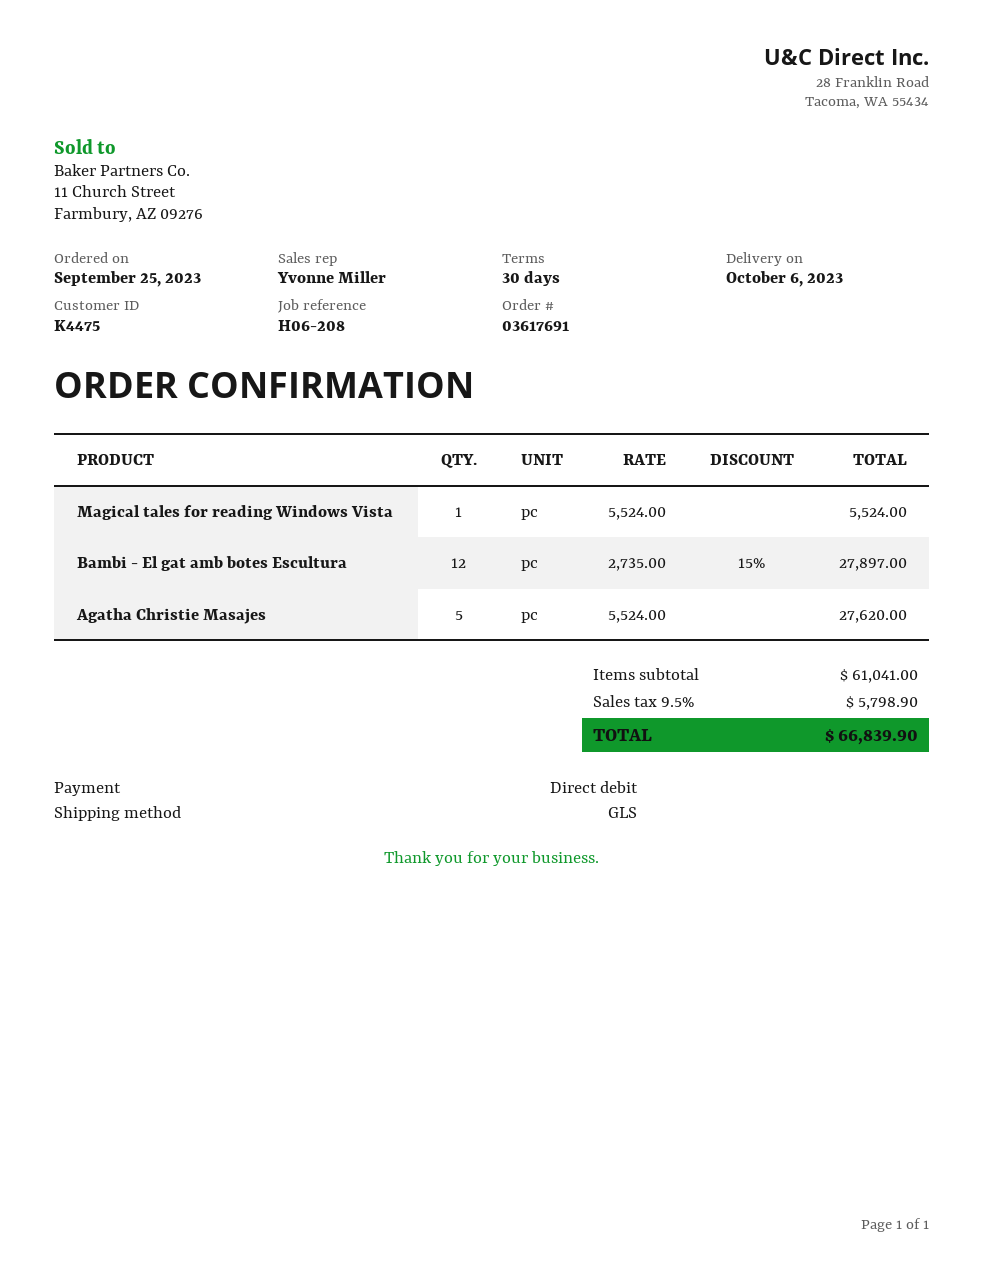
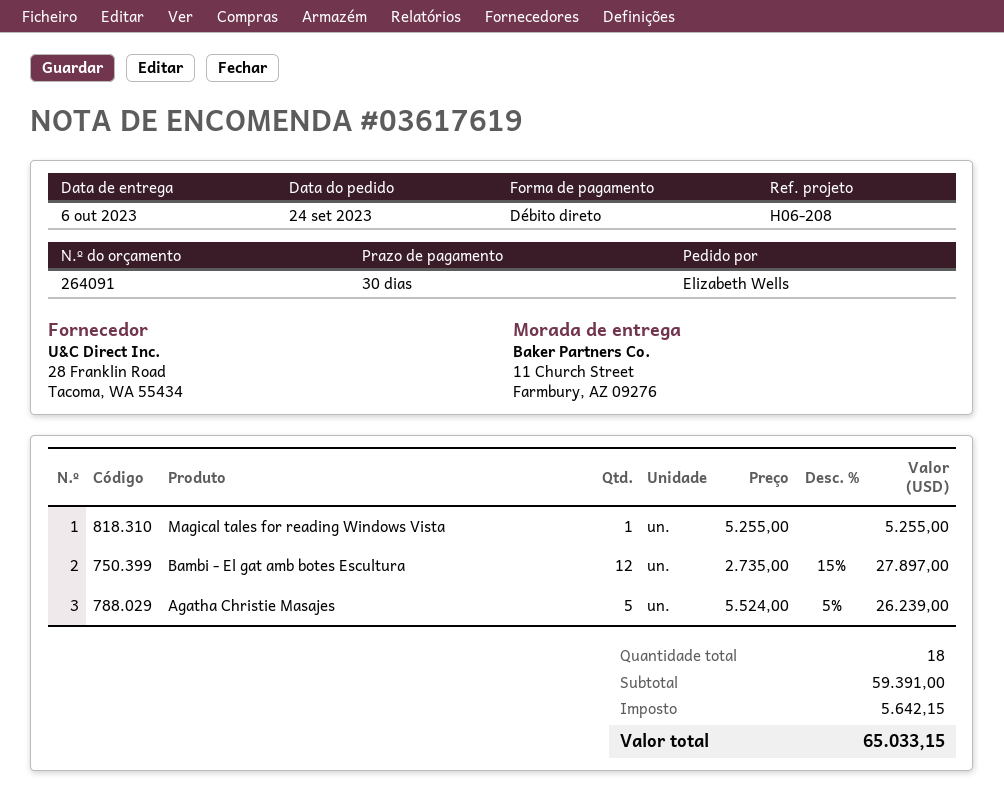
order number: 03617691 -> 03617619
order date: 2023-09-25 -> 2023-09-24
Magical tales for reading Windows Vista: 1 x 5524.00 = 5524.00 -> 1 x 5255.00 = 5255.00
Agatha Christie Masajes: 5 x 5524.00 = 27620.00 -> 5 x 5524.00 - 5% = 26239.00
subtotal: 61041.00 -> 59391.00
tax: 5798.90 -> 5642.15
total: 66839.90 -> 65033.15

